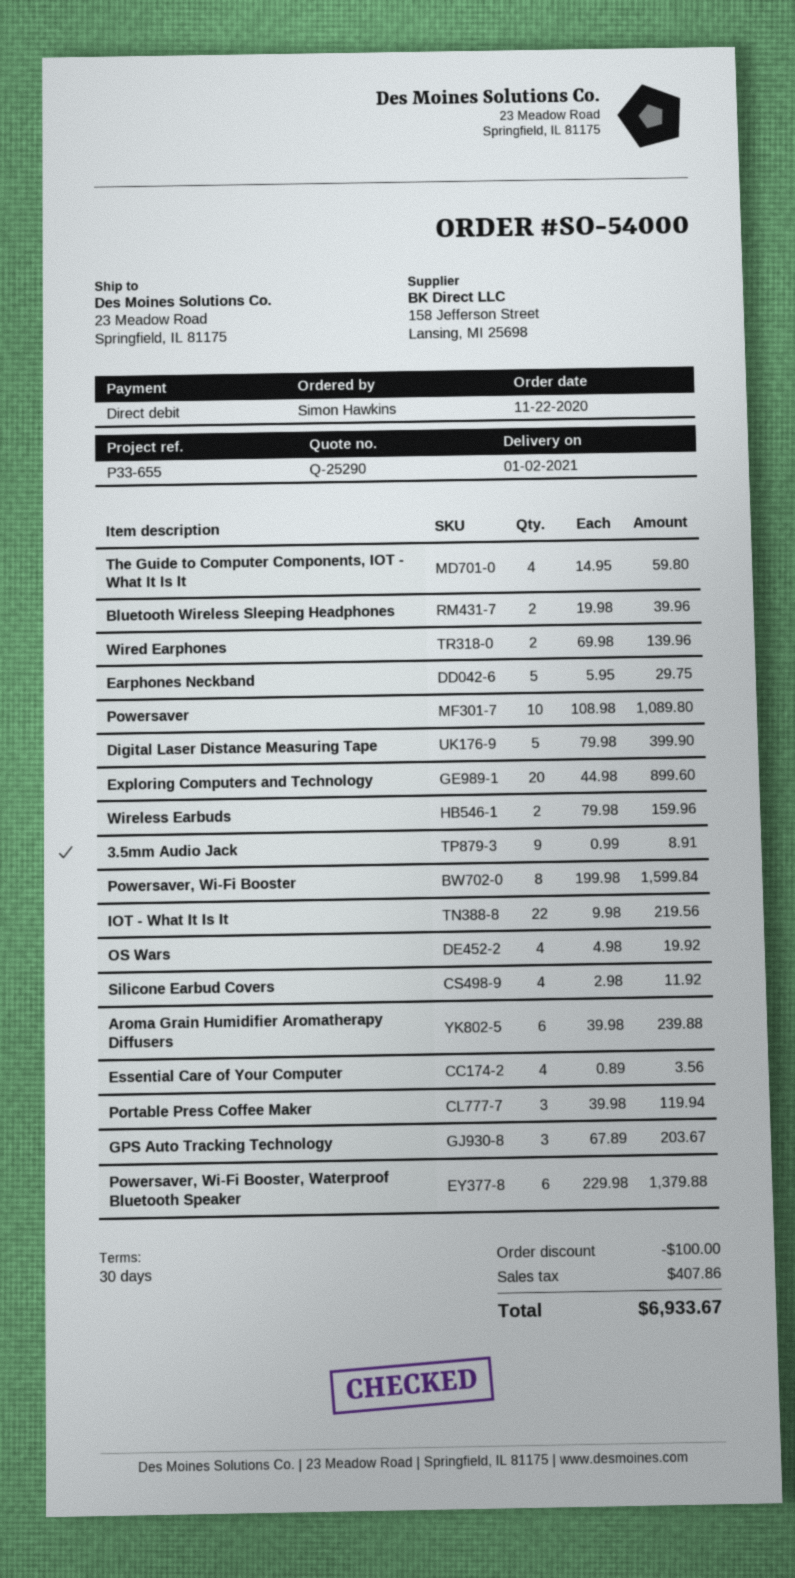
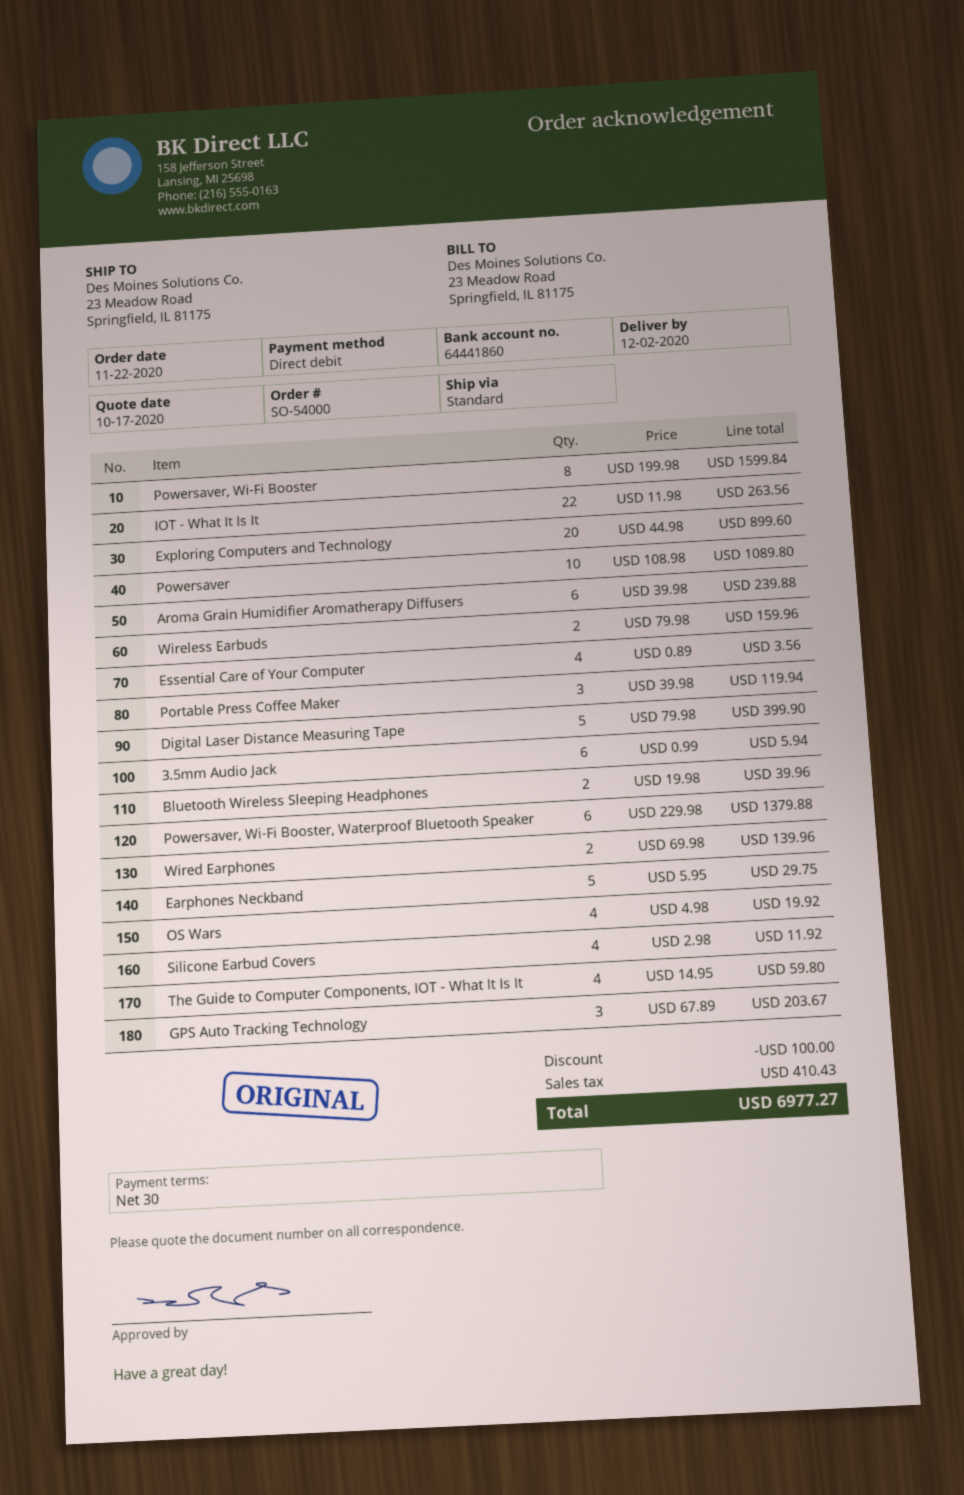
delivery date: 2021-01-02 -> 2020-12-02
3.5mm Audio Jack: 9 x 0.99 = 8.91 -> 6 x 0.99 = 5.94
IOT - What It Is It: 22 x 9.98 = 219.56 -> 22 x 11.98 = 263.56
tax: 407.86 -> 410.43
total: 6933.67 -> 6977.27

